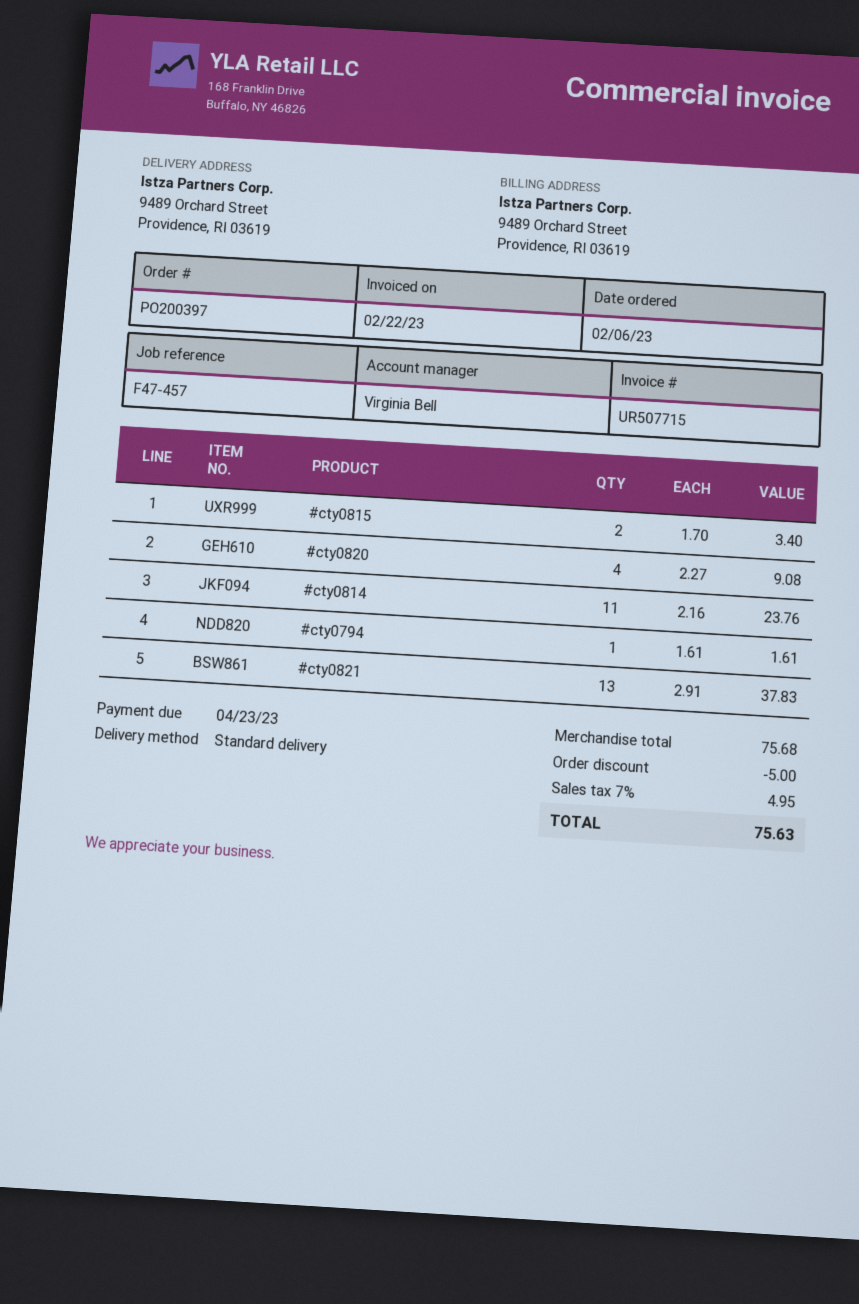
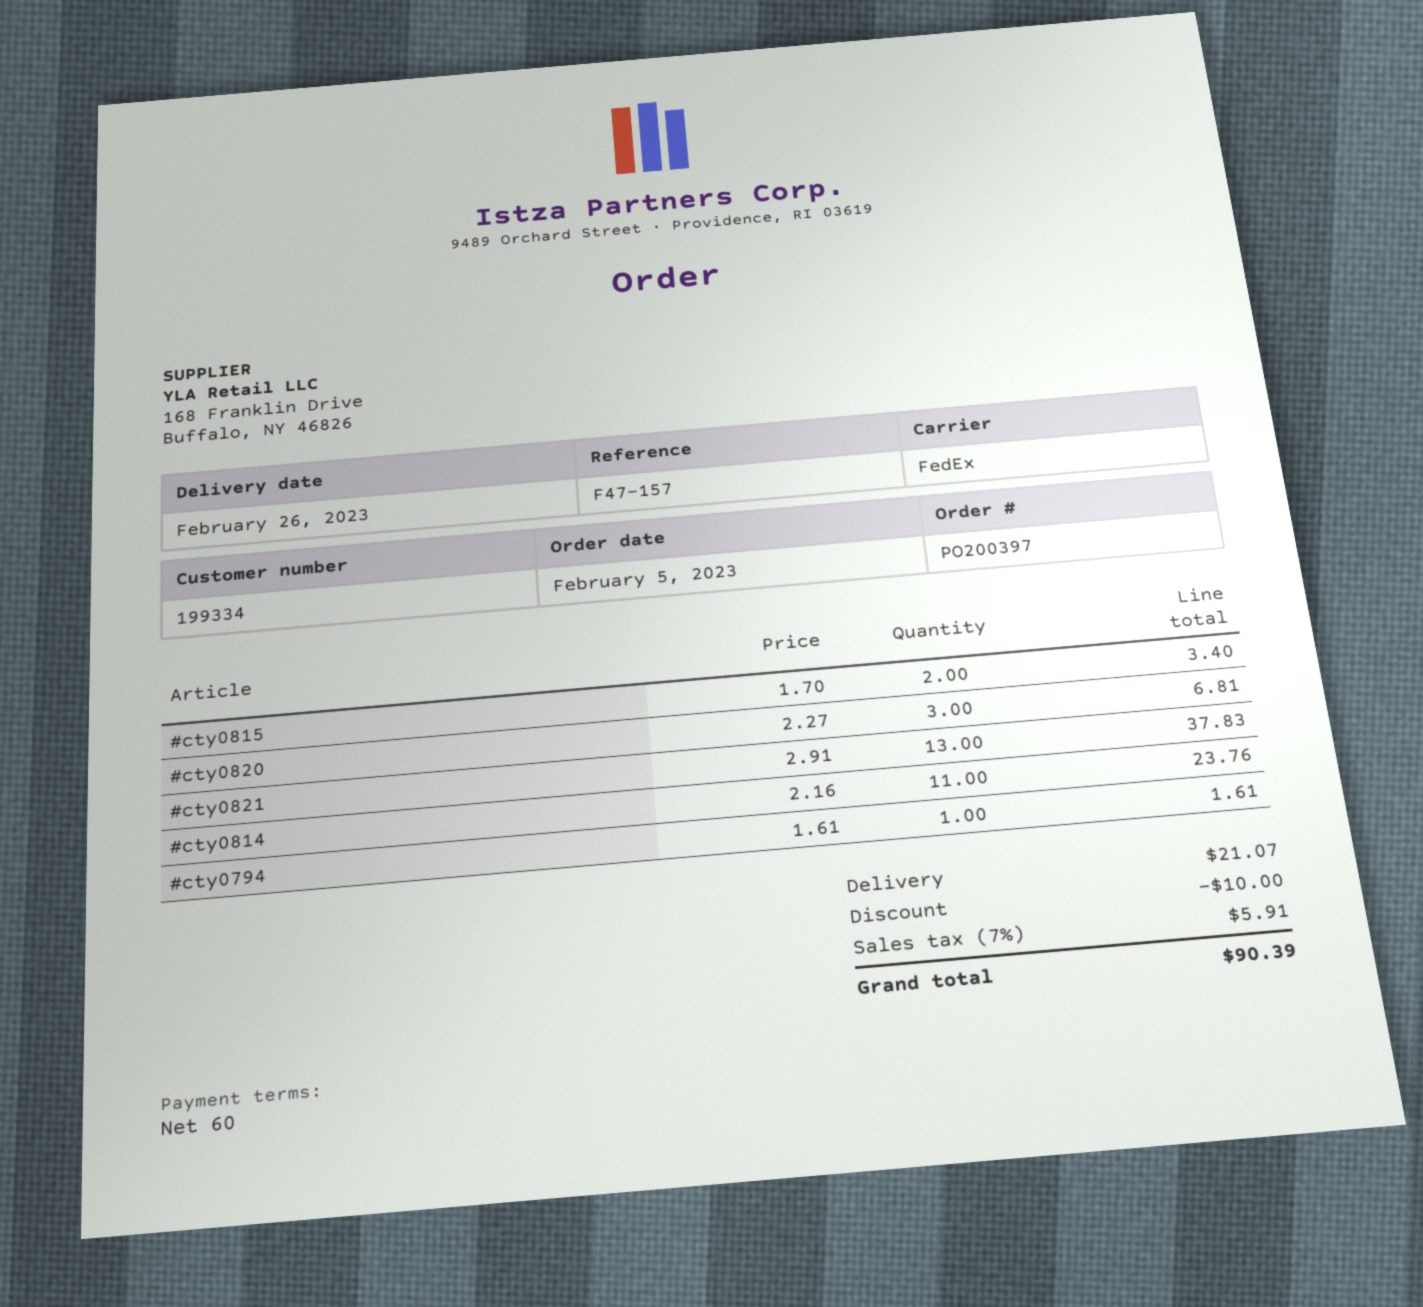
order date: 2023-02-06 -> 2023-02-05
reference: F47-457 -> F47-157
shipping method: standard -> FedEx
#cty0820: 4 x 2.27 = 9.08 -> 3 x 2.27 = 6.81
discount: 5.00 -> 10.00
shipping: none -> 21.07
tax: 7% = 4.95 -> 7% = 5.91
total: 75.63 -> 90.39

